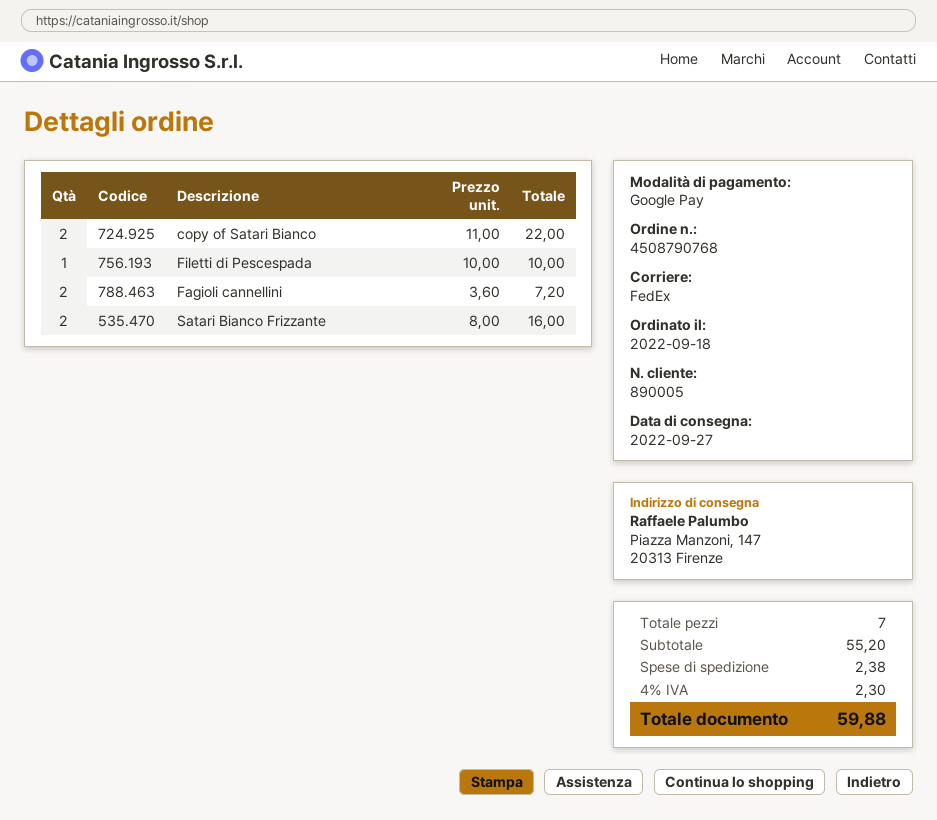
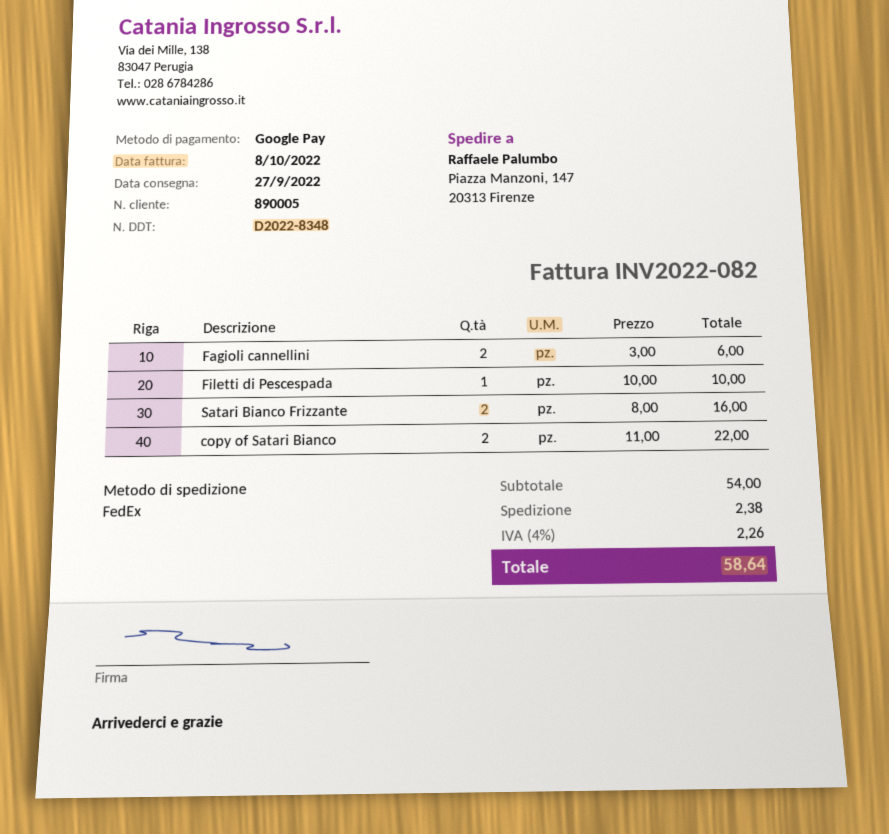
Fagioli cannellini: 2 x 3.60 = 7.20 -> 2 x 3.00 = 6.00
subtotal: 55.20 -> 54.00
tax: 4% = 2.30 -> 4% = 2.26
total: 59.88 -> 58.64

